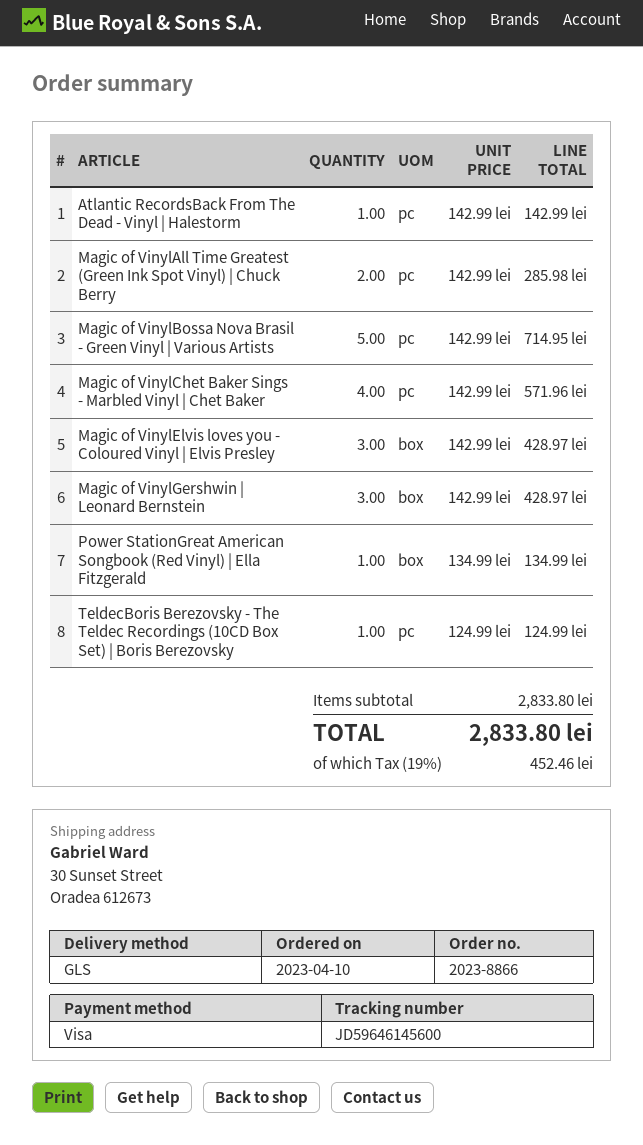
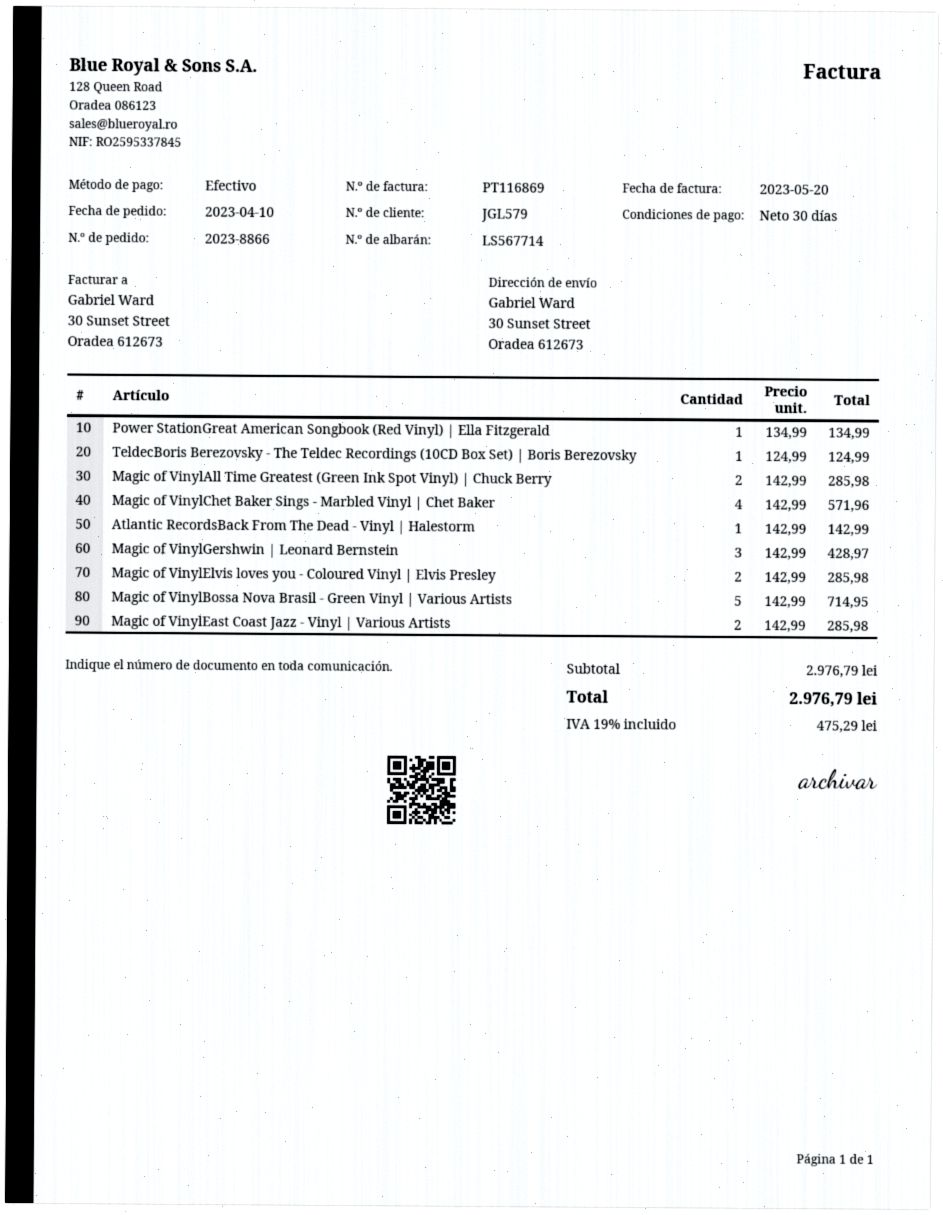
payment method: Visa -> cash
Magic of VinylElvis loves you - Coloured Vinyl | Elvis Presley: 3 x 142.99 = 428.97 -> 2 x 142.99 = 285.98
Magic of VinylEast Coast Jazz - Vinyl | Various Artists: none -> 2 x 142.99 = 285.98
subtotal: 2833.80 -> 2976.79
tax: 19% = 452.46 -> 19% = 475.29
total: 2833.80 -> 2976.79

